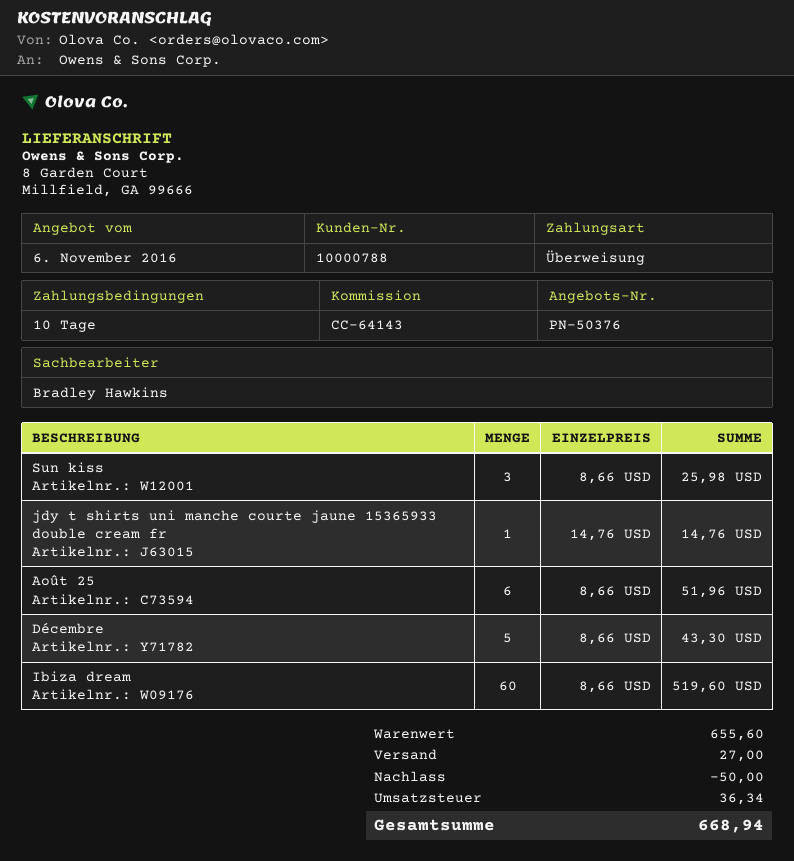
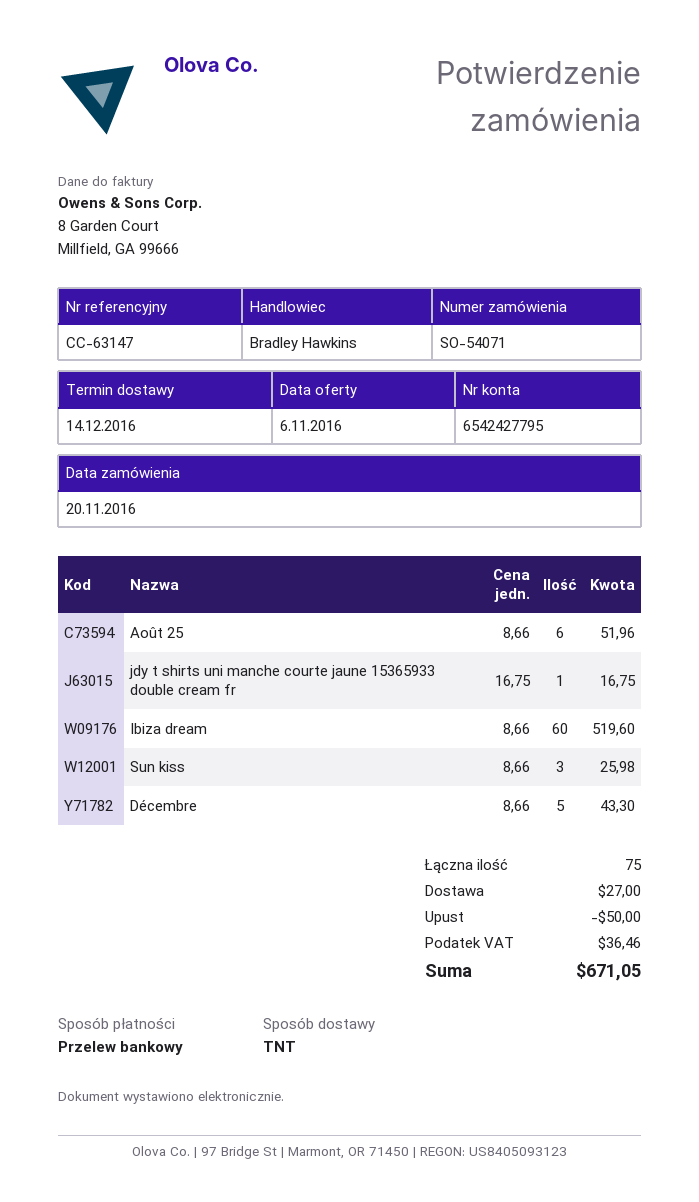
reference: CC-64143 -> CC-63147
jdy t shirts uni manche courte jaune 15365933 double cream fr: 1 x 14.76 = 14.76 -> 1 x 16.75 = 16.75
tax: 36.34 -> 36.46
total: 668.94 -> 671.05

